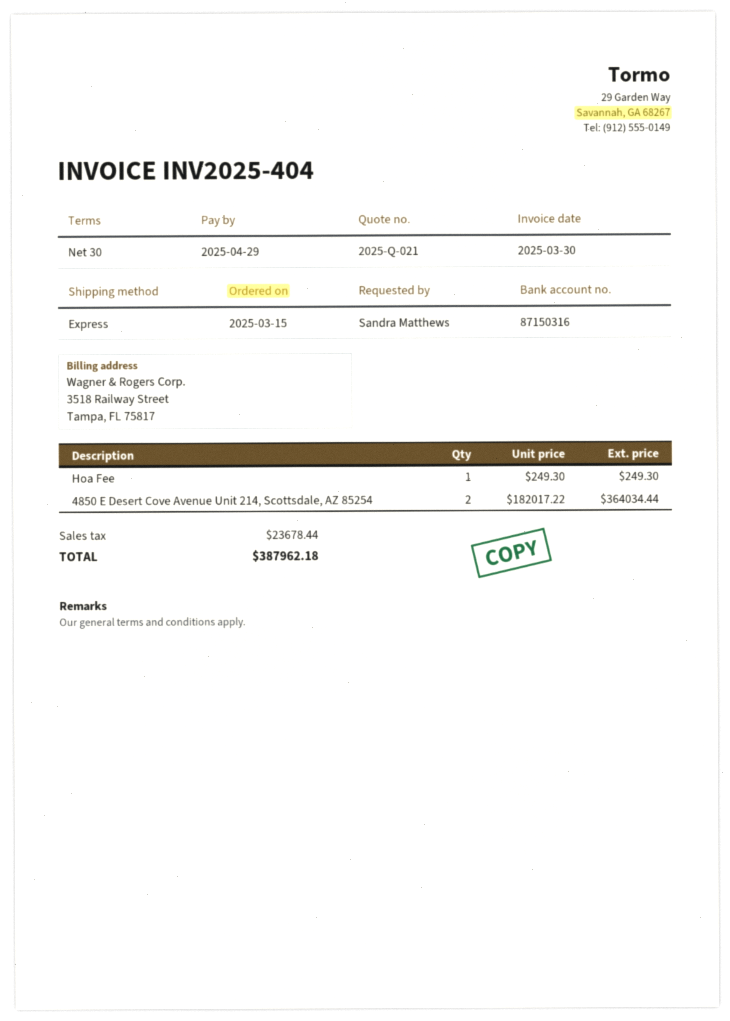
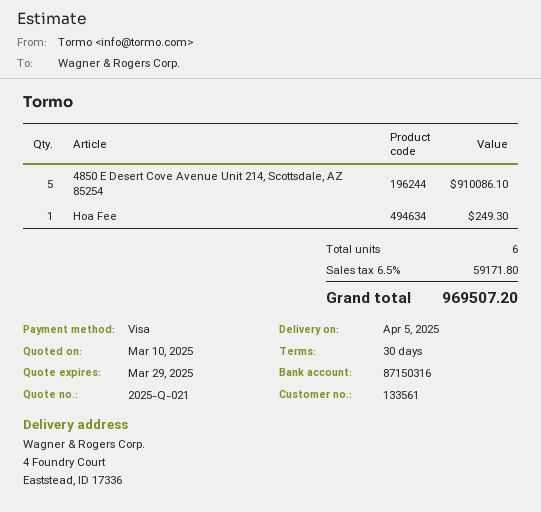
4850 E Desert Cove Avenue Unit 214, Scottsdale, AZ 85254: 2 for 364034.44 -> 5 for 910086.10
tax: 23678.44 -> 59171.80
total: 387962.18 -> 969507.20

